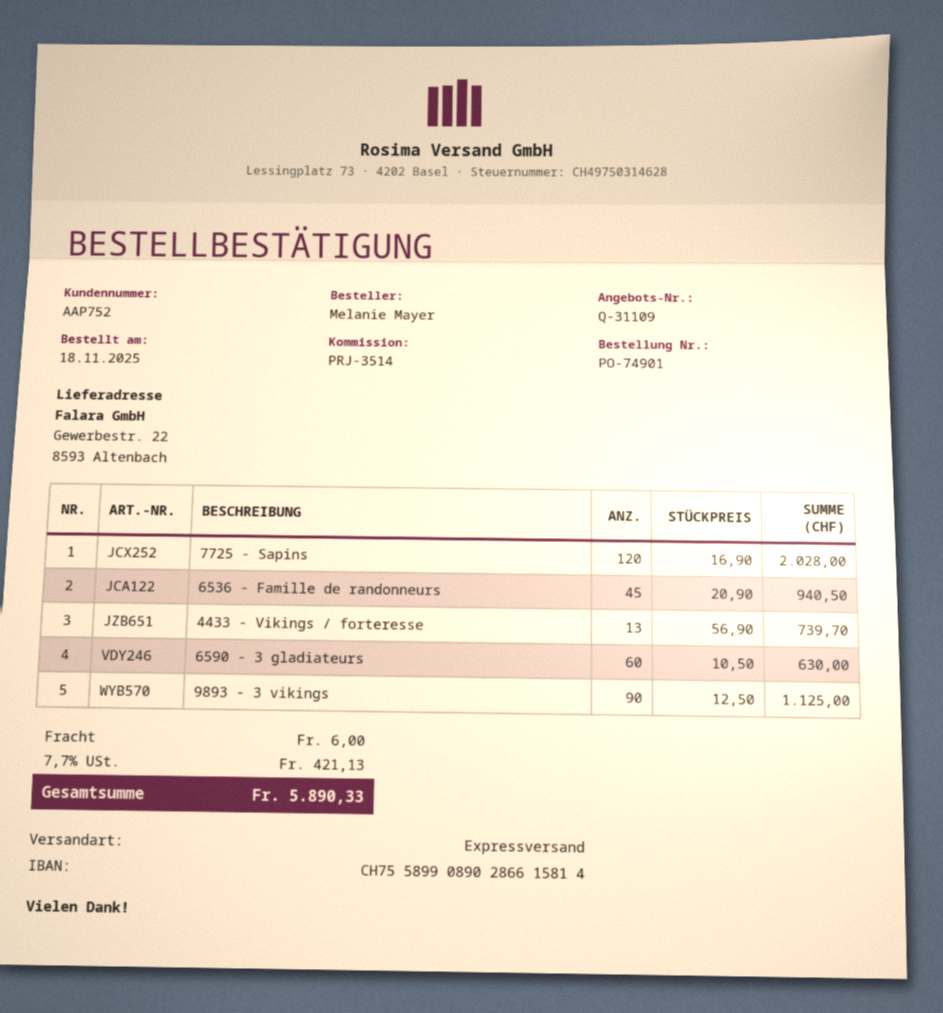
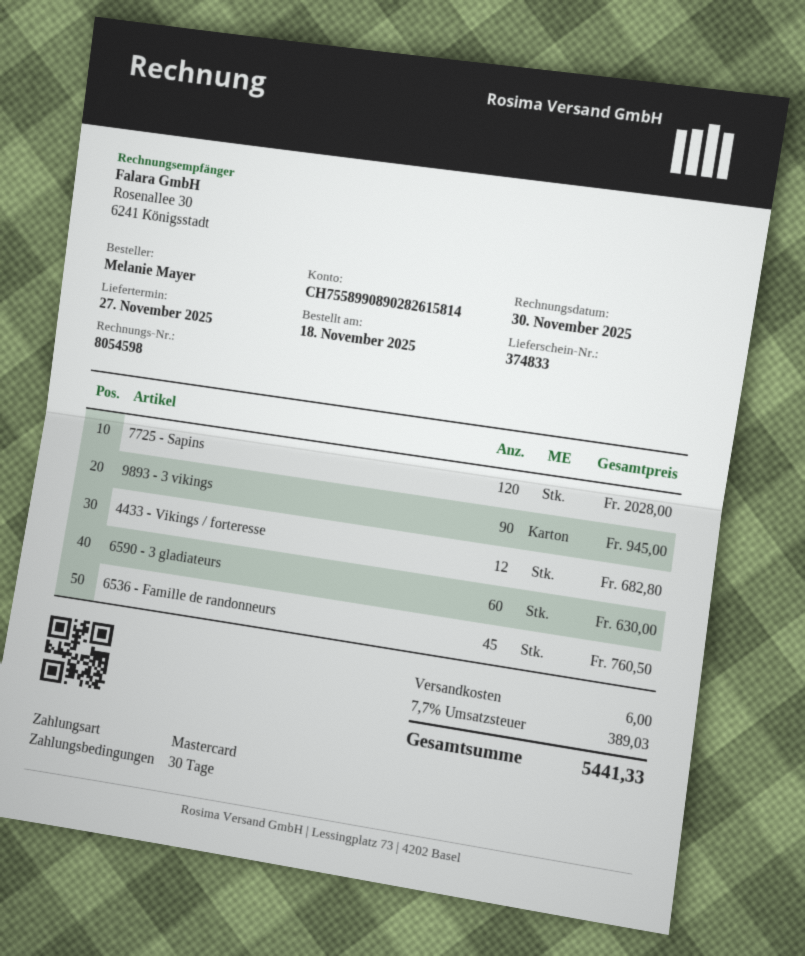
bank account: CH7558990890286615814 -> CH7558990890282615814
6536 - Famille de randonneurs: 45 for 940.50 -> 45 for 760.50
4433 - Vikings / forteresse: 13 for 739.70 -> 12 for 682.80
9893 - 3 vikings: 90 for 1125.00 -> 90 for 945.00
tax: 7.7% = 421.13 -> 7.7% = 389.03
total: 5890.33 -> 5441.33

